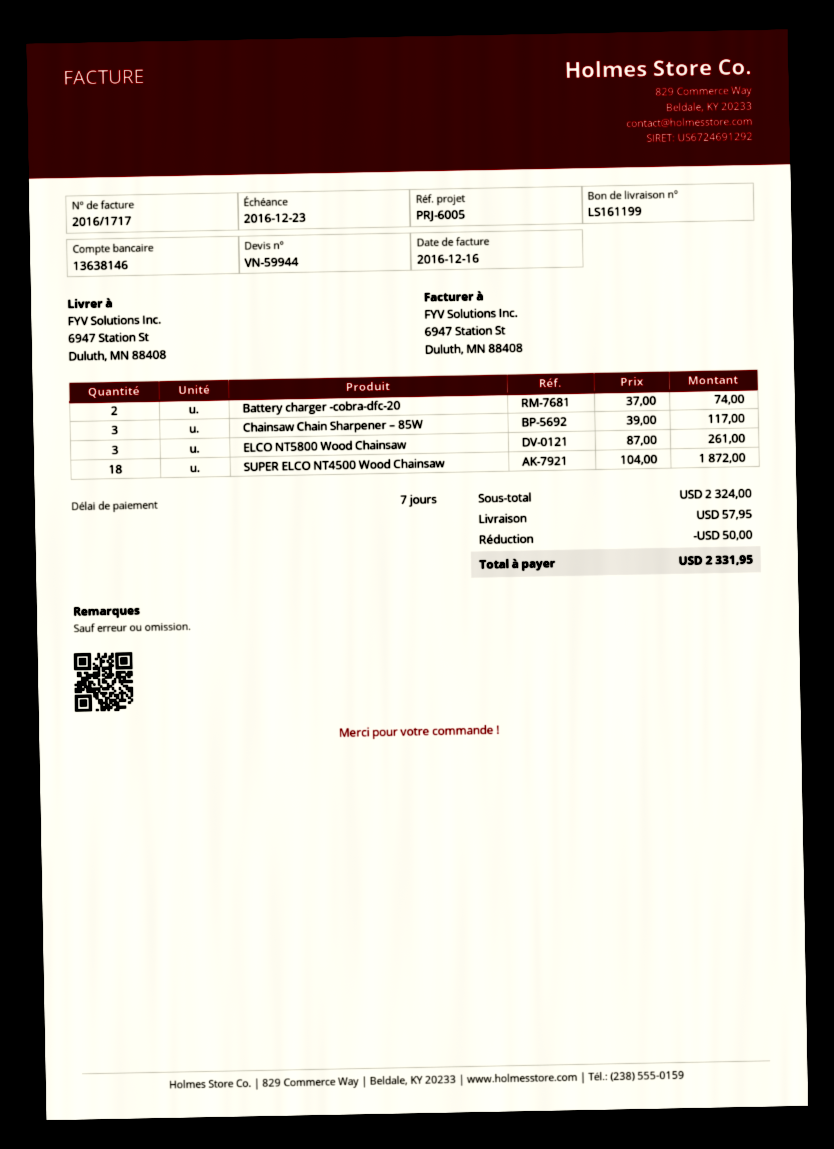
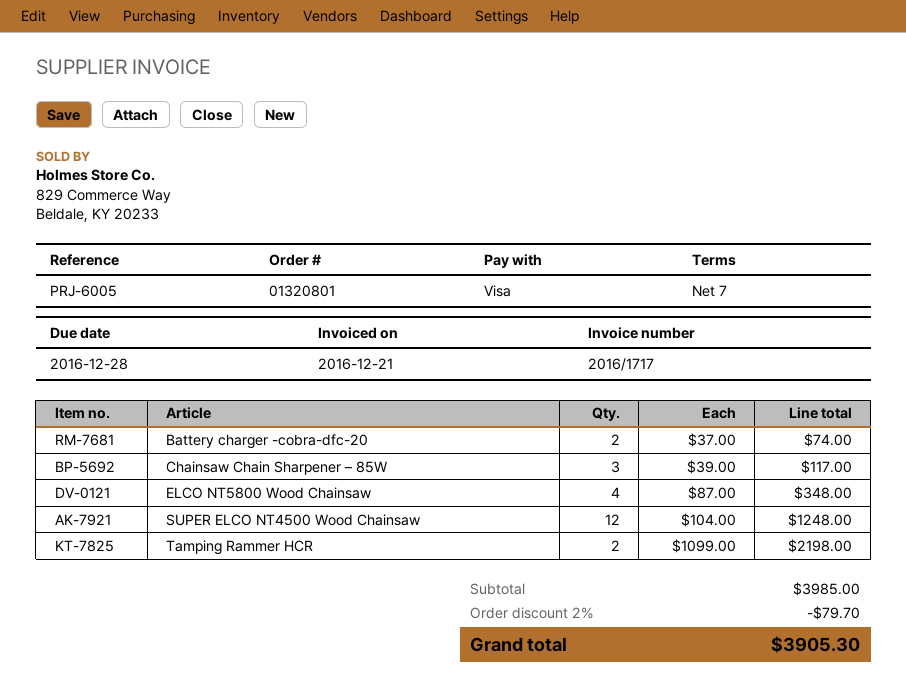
invoice date: 2016-12-16 -> 2016-12-21
due date: 2016-12-23 -> 2016-12-28
ELCO NT5800 Wood Chainsaw: 3 x 87.00 = 261.00 -> 4 x 87.00 = 348.00
SUPER ELCO NT4500 Wood Chainsaw: 18 x 104.00 = 1872.00 -> 12 x 104.00 = 1248.00
Tamping Rammer HCR: none -> 2 x 1099.00 = 2198.00
subtotal: 2324.00 -> 3985.00
discount: 50.00 -> 79.70
shipping: 57.95 -> none
total: 2331.95 -> 3905.30

